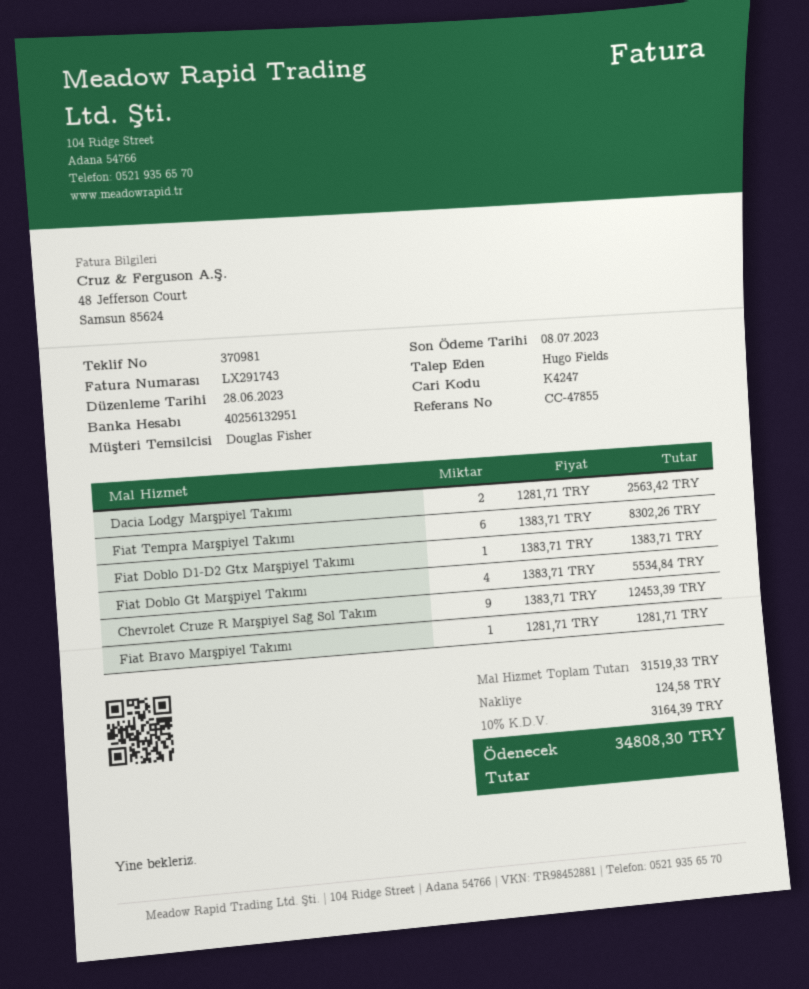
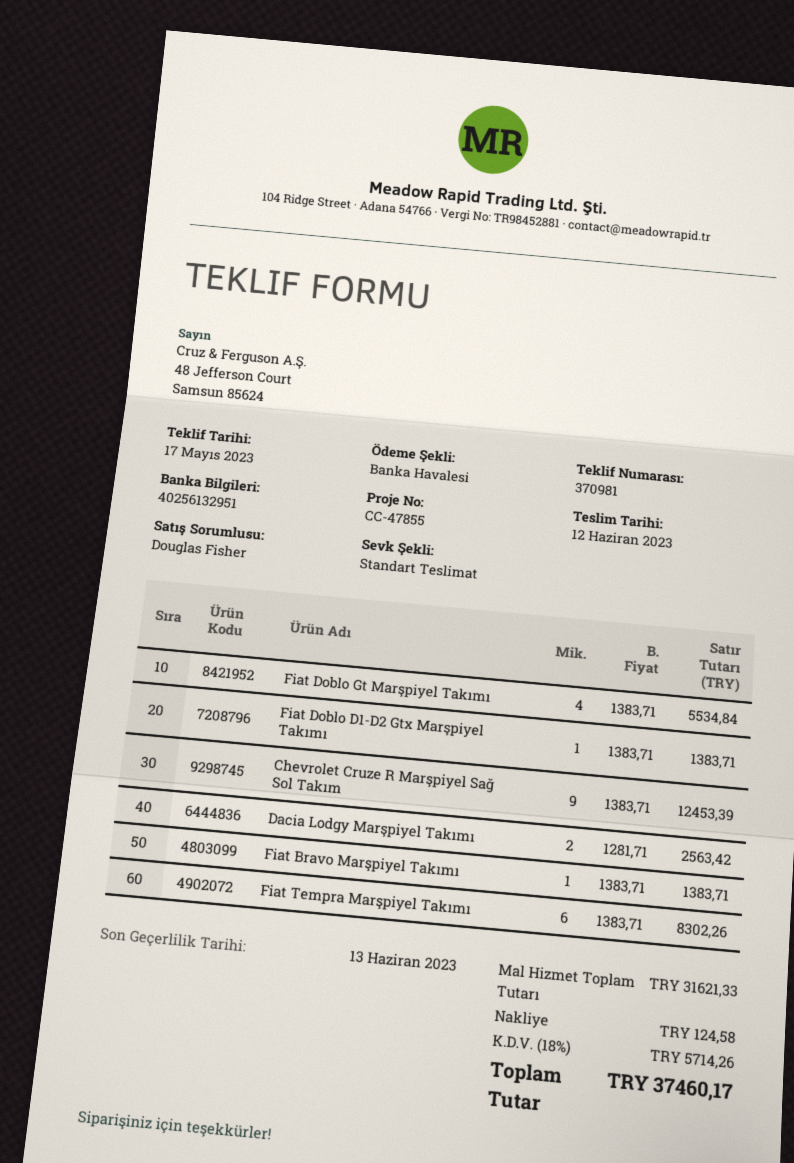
Fiat Bravo Marşpiyel Takımı: 1 x 1281.71 = 1281.71 -> 1 x 1383.71 = 1383.71
subtotal: 31519.33 -> 31621.33
tax: 10% = 3164.39 -> 18% = 5714.26
total: 34808.30 -> 37460.17

